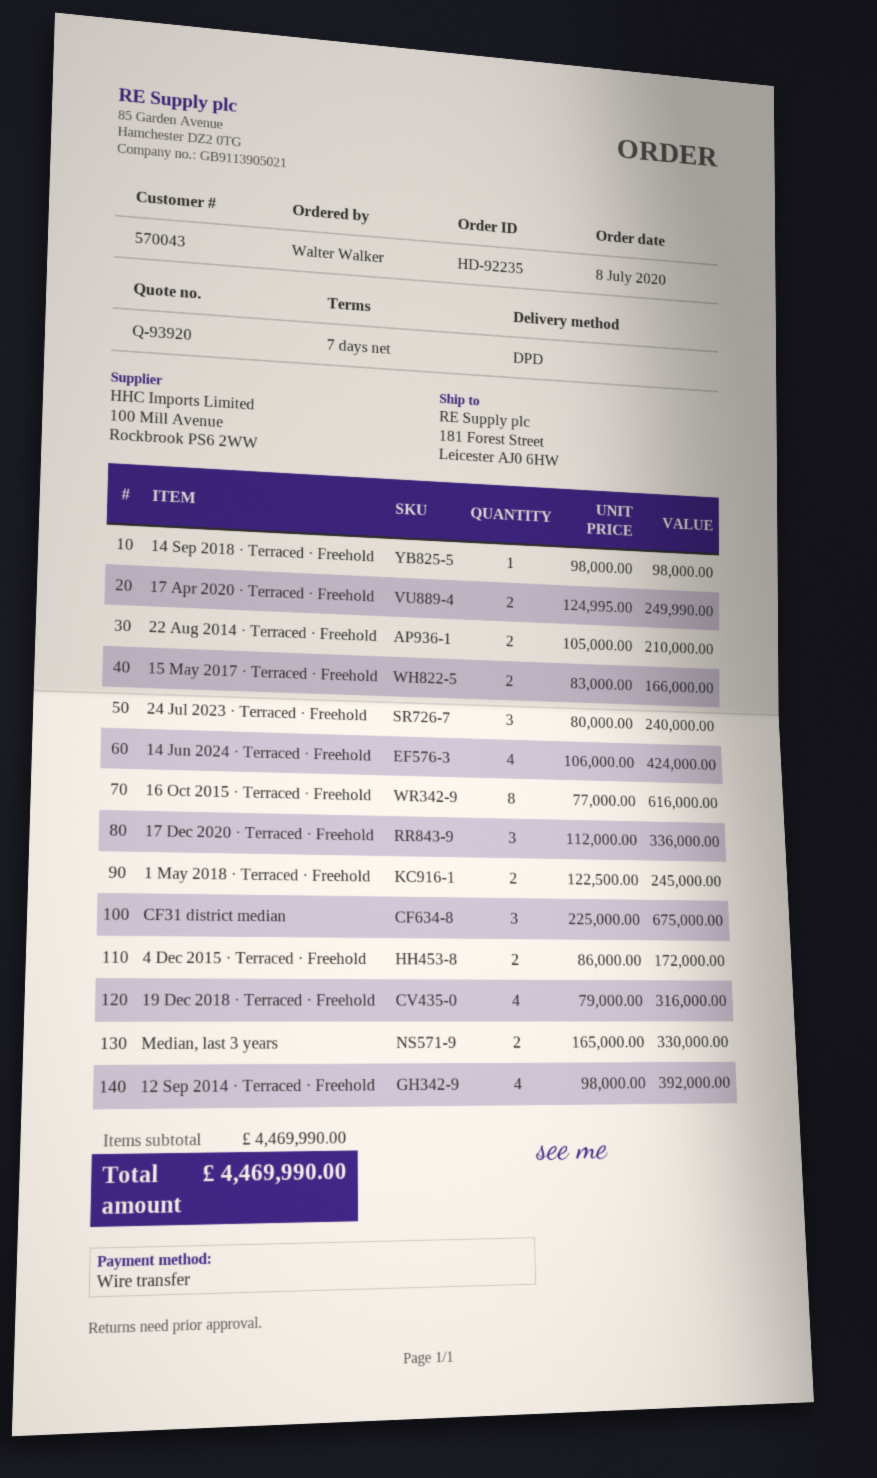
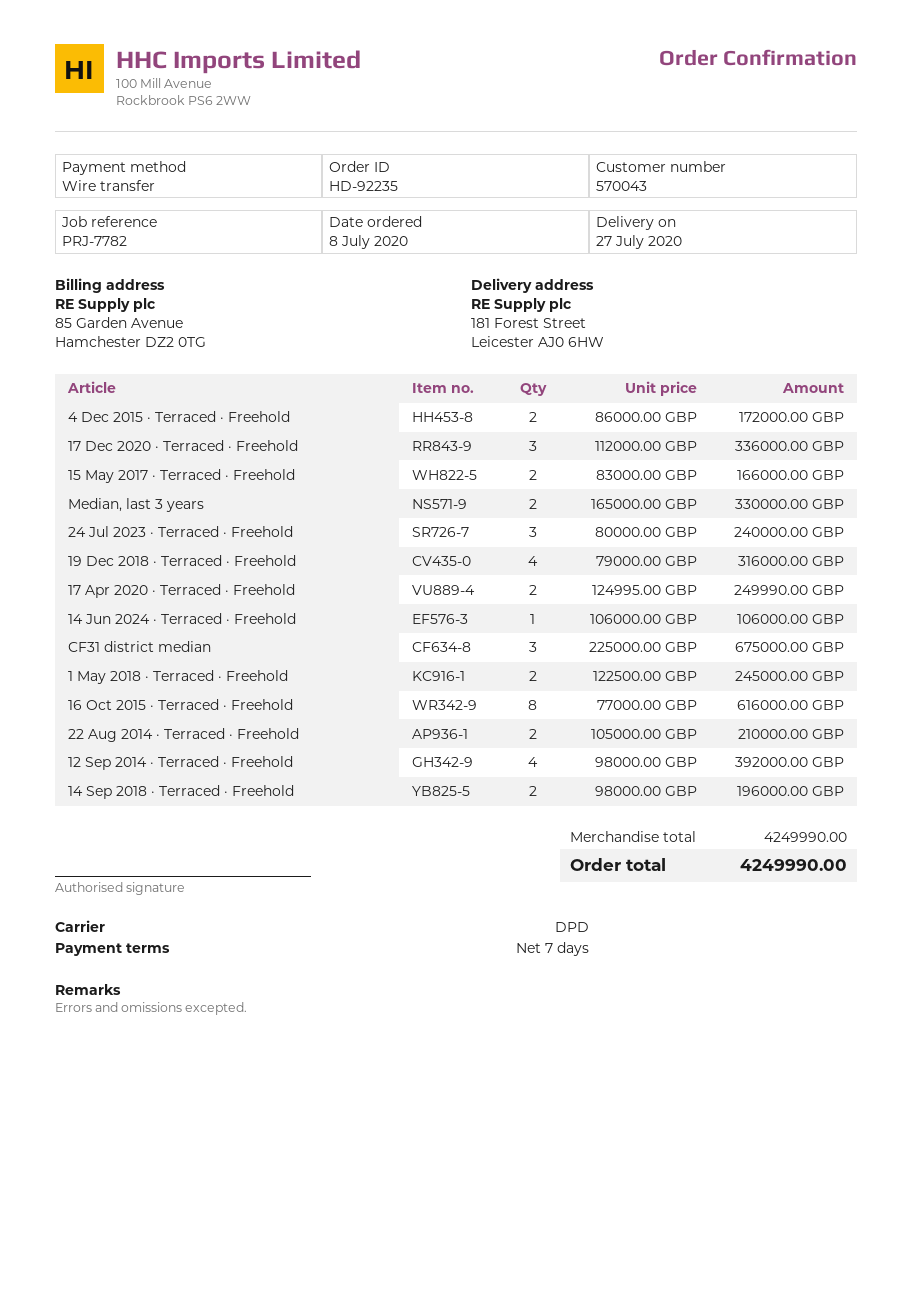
14 Sep 2018 · Terraced · Freehold: 1 x 98000.00 = 98000.00 -> 2 x 98000.00 = 196000.00
14 Jun 2024 · Terraced · Freehold: 4 x 106000.00 = 424000.00 -> 1 x 106000.00 = 106000.00
subtotal: 4469990.00 -> 4249990.00
total: 4469990.00 -> 4249990.00

